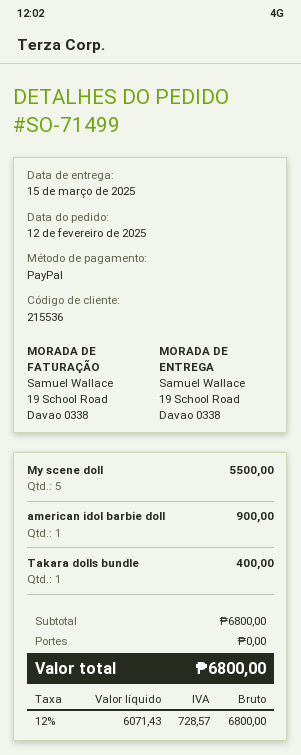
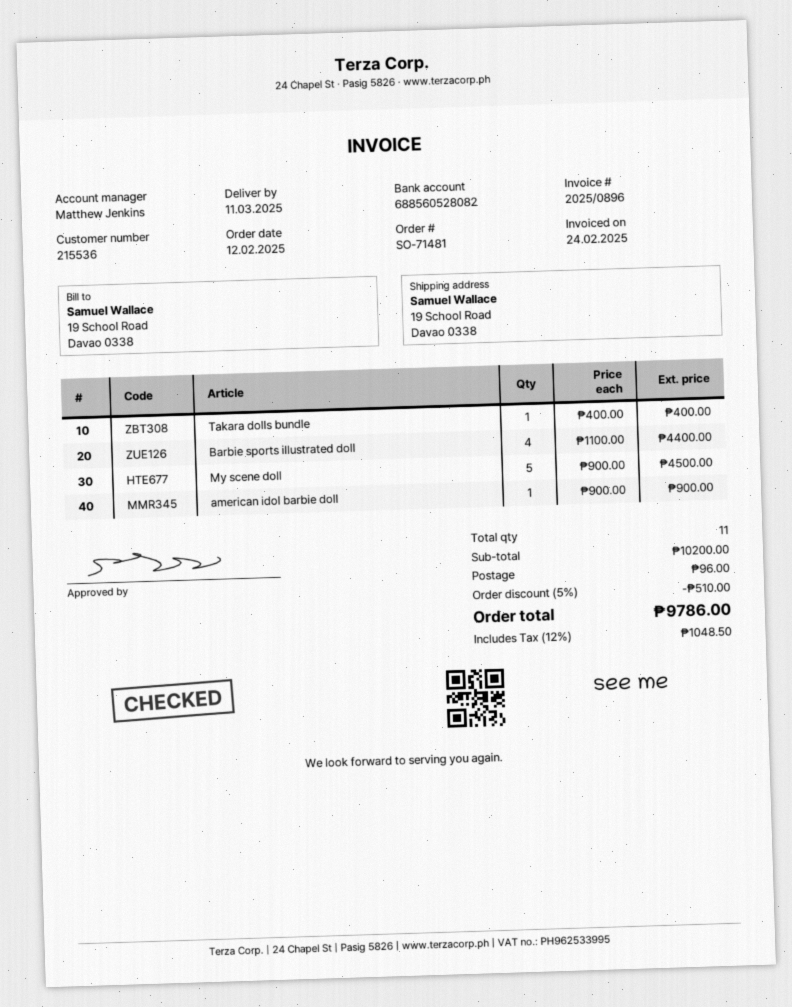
order number: SO-71499 -> SO-71481
delivery date: 2025-03-15 -> 2025-03-11
My scene doll: 5 for 5500.00 -> 5 for 4500.00
Barbie sports illustrated doll: none -> 4 for 4400.00
subtotal: 6800.00 -> 10200.00
discount: none -> 5% = 510.00
shipping: 0.00 -> 96.00
tax: 12% = 728.57 -> 12% = 1048.50
total: 6800.00 -> 9786.00

